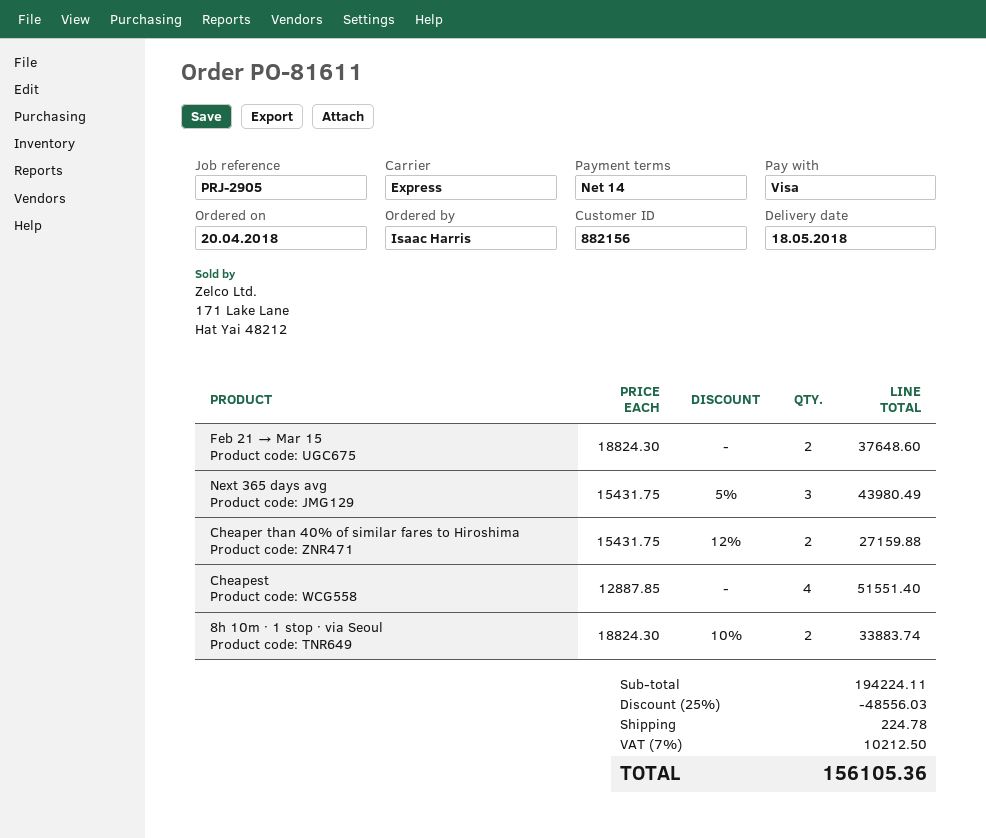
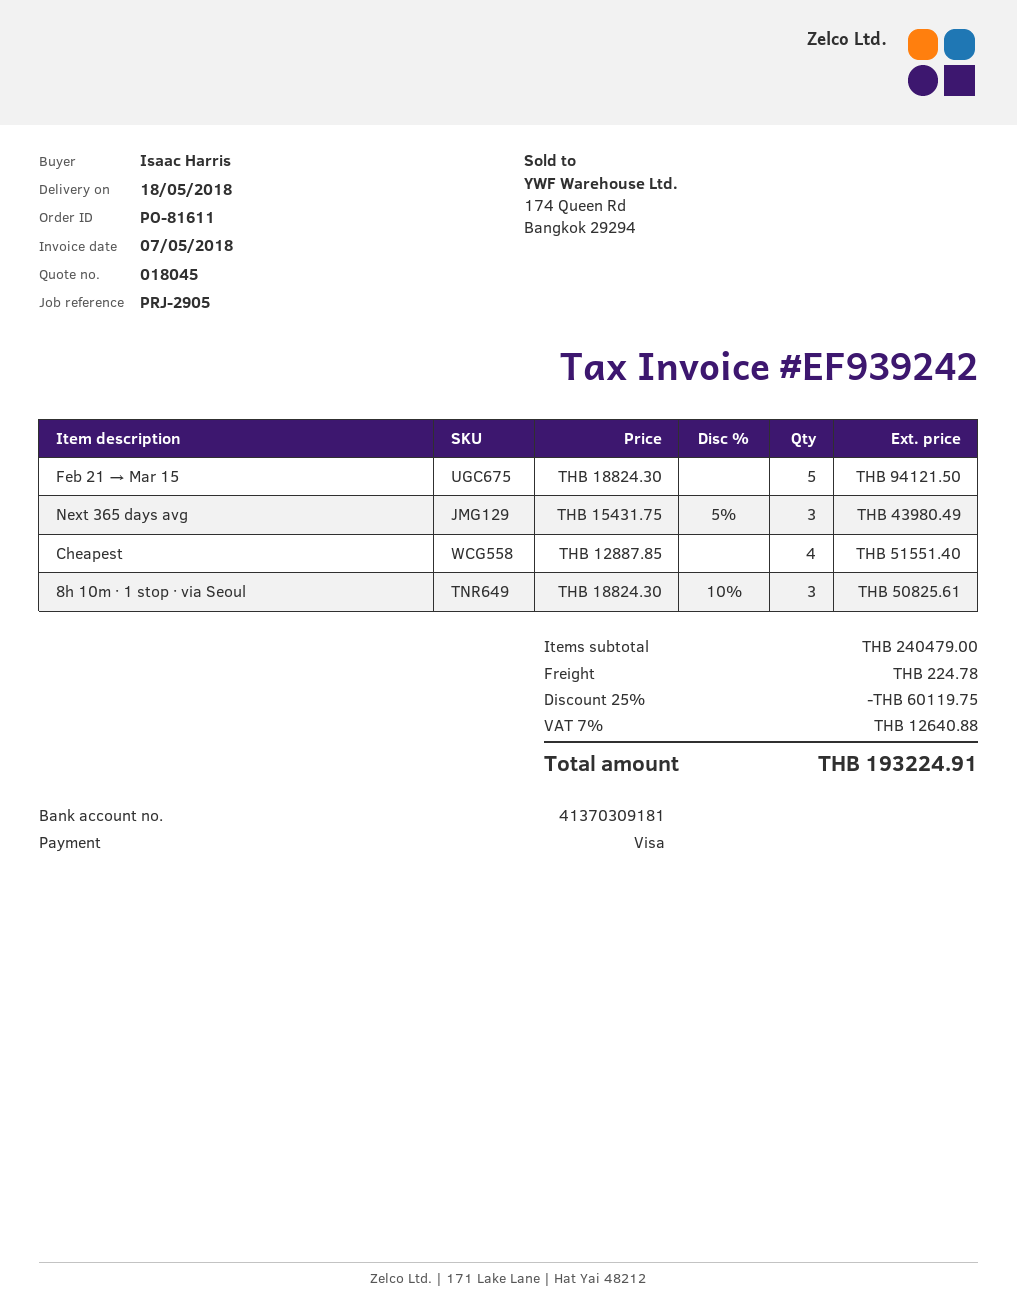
Feb 21 → Mar 15: 2 x 18824.30 = 37648.60 -> 5 x 18824.30 = 94121.50
Cheaper than 40% of similar fares to Hiroshima: 2 x 15431.75 - 12% = 27159.88 -> none
8h 10m · 1 stop · via Seoul: 2 x 18824.30 - 10% = 33883.74 -> 3 x 18824.30 - 10% = 50825.61
subtotal: 194224.11 -> 240479.00
discount: 25% = 48556.03 -> 25% = 60119.75
tax: 7% = 10212.50 -> 7% = 12640.88
total: 156105.36 -> 193224.91

